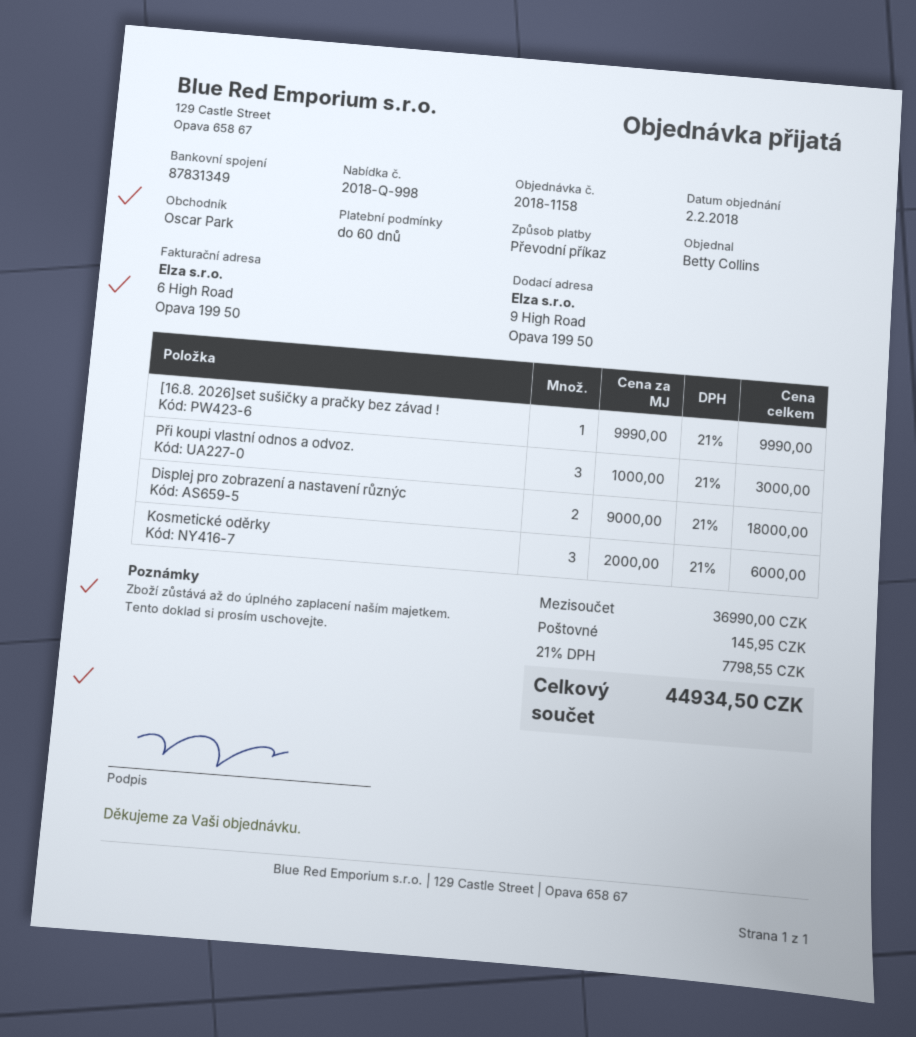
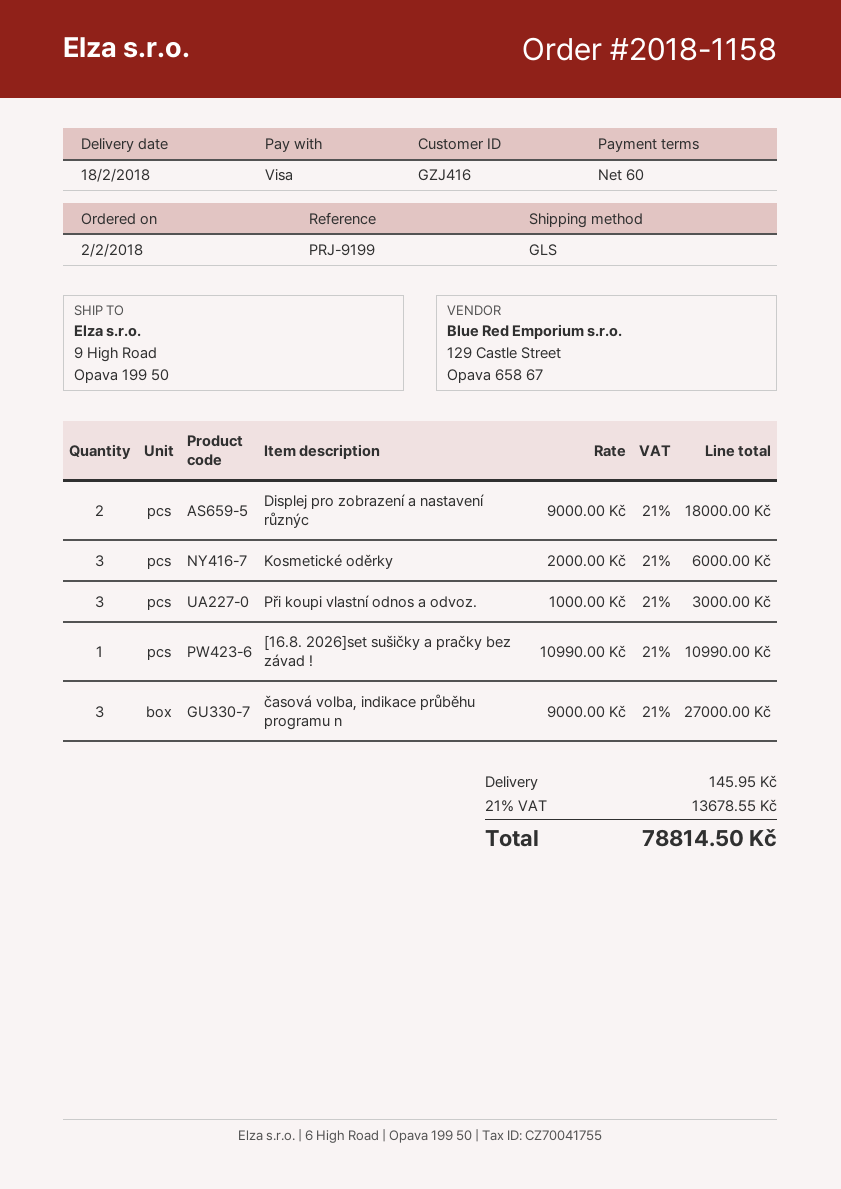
payment method: bank transfer -> Visa
[16.8. 2026]set sušičky a pračky bez závad !: 1 x 9990.00 = 9990.00 -> 1 x 10990.00 = 10990.00
časová volba, indikace průběhu programu n: none -> 3 x 9000.00 = 27000.00
tax: 21% = 7798.55 -> 21% = 13678.55
total: 44934.50 -> 78814.50

